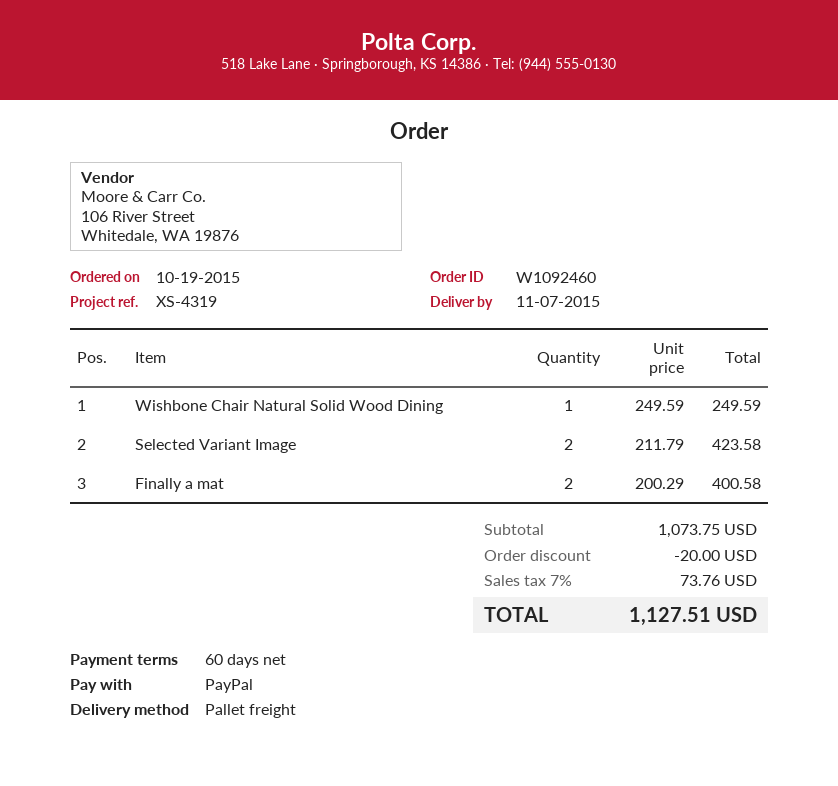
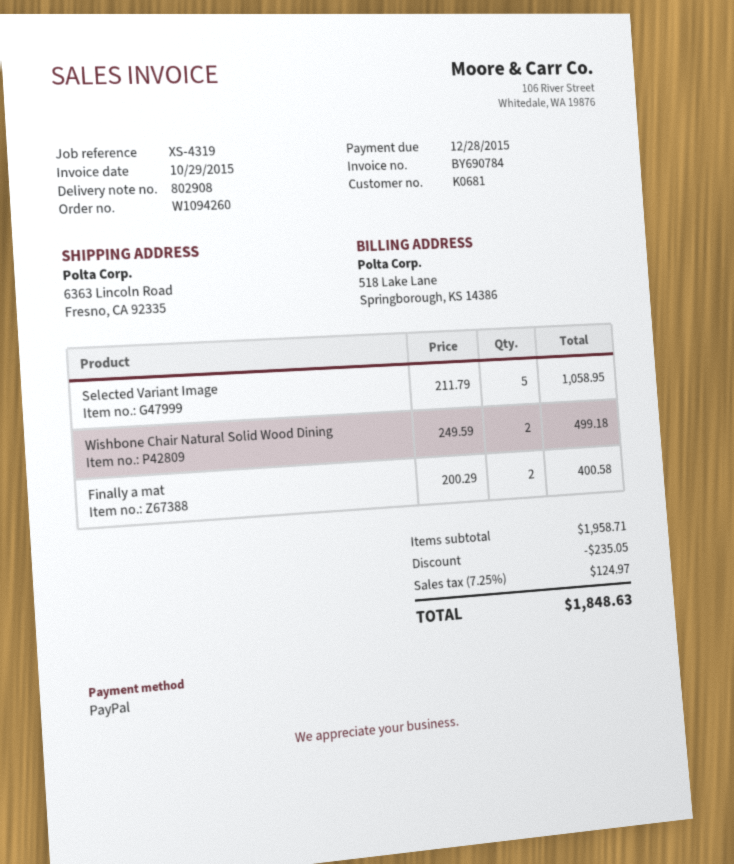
order number: W1092460 -> W1094260
Wishbone Chair Natural Solid Wood Dining: 1 x 249.59 = 249.59 -> 2 x 249.59 = 499.18
Selected Variant Image: 2 x 211.79 = 423.58 -> 5 x 211.79 = 1058.95
subtotal: 1073.75 -> 1958.71
discount: 20.00 -> 235.05
tax: 7% = 73.76 -> 7.25% = 124.97
total: 1127.51 -> 1848.63

